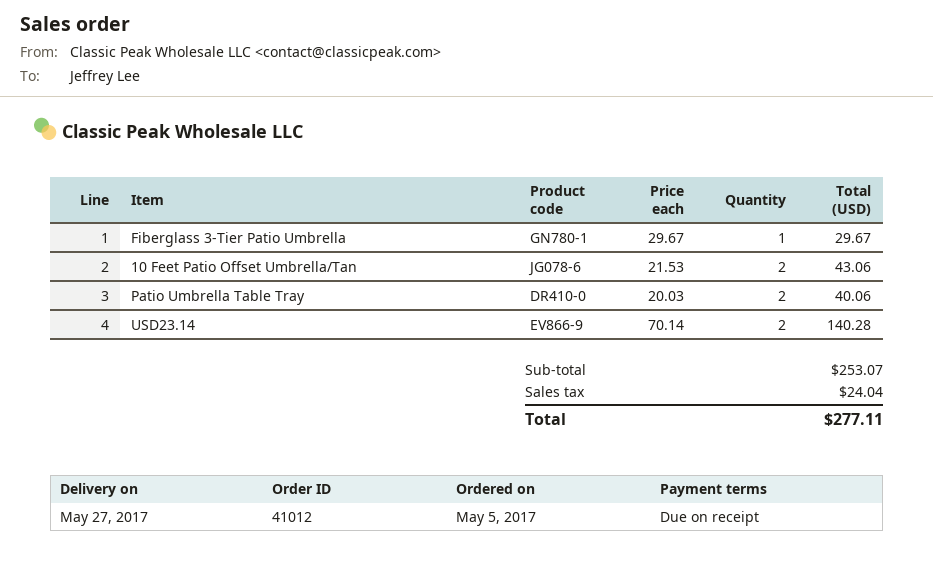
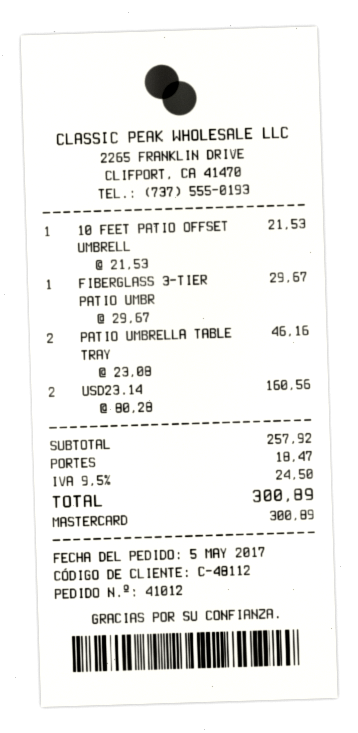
10 Feet Patio Offset Umbrella/Tan: 2 x 21.53 = 43.06 -> 1 x 21.53 = 21.53
Patio Umbrella Table Tray: 2 x 20.03 = 40.06 -> 2 x 23.08 = 46.16
USD23.14: 2 x 70.14 = 140.28 -> 2 x 80.28 = 160.56
subtotal: 253.07 -> 257.92
shipping: none -> 18.47
tax: 24.04 -> 24.50
total: 277.11 -> 300.89

